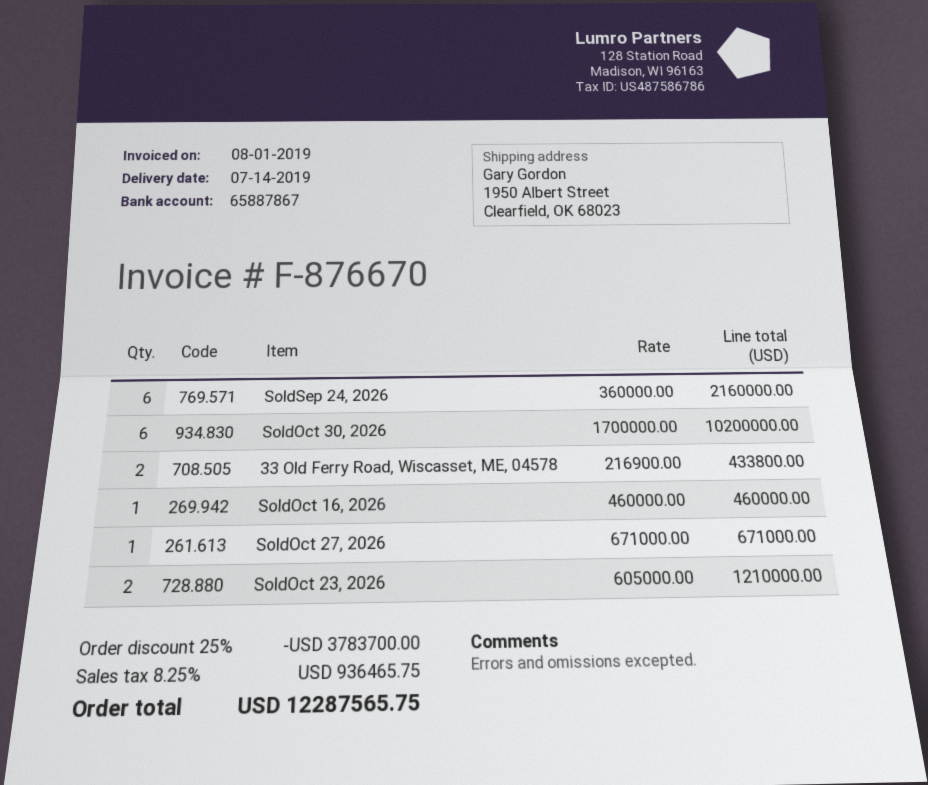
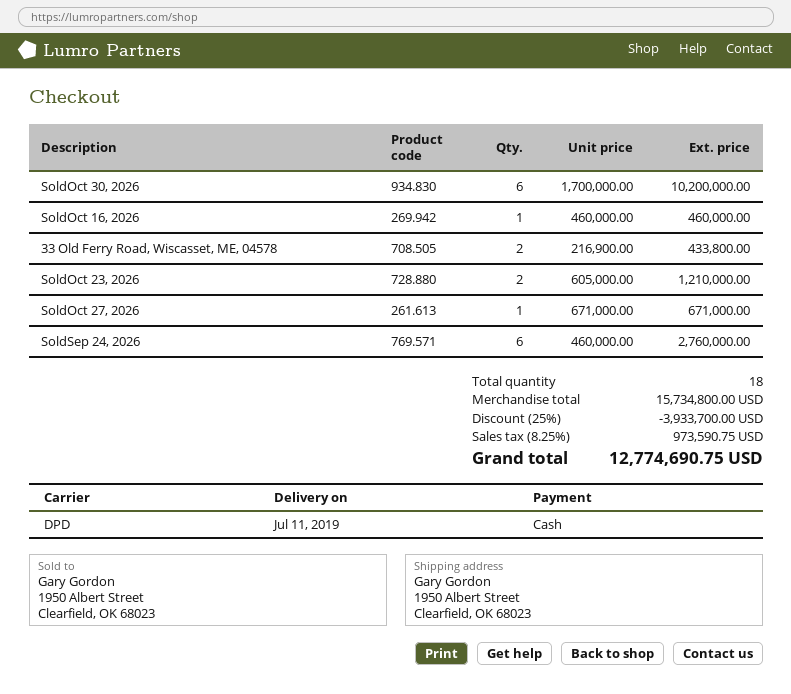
delivery date: 2019-07-14 -> 2019-07-11
SoldSep 24, 2026: 6 x 360000.00 = 2160000.00 -> 6 x 460000.00 = 2760000.00
discount: 25% = 3783700.00 -> 25% = 3933700.00
tax: 8.25% = 936465.75 -> 8.25% = 973590.75
total: 12287565.75 -> 12774690.75

